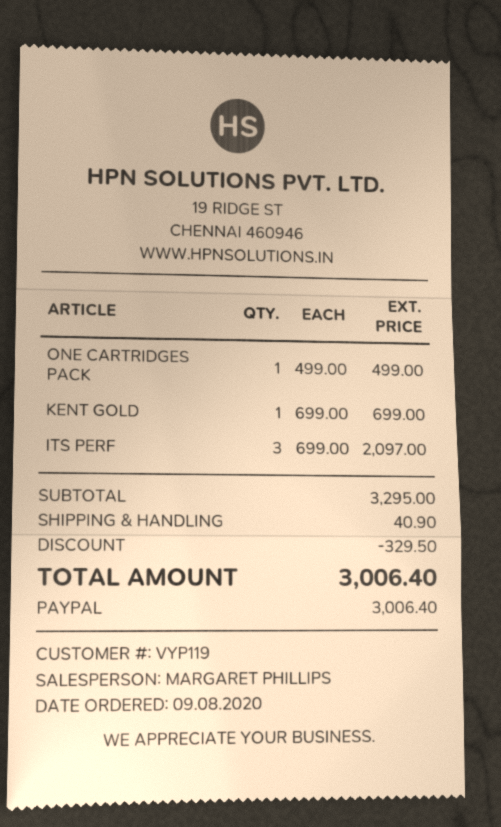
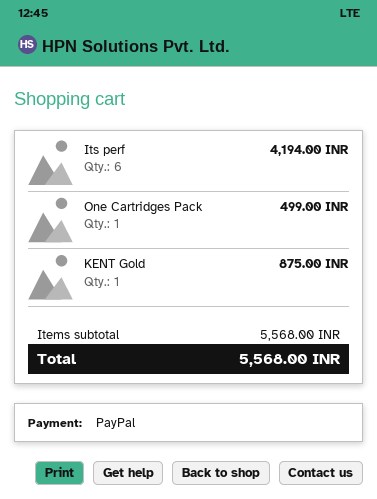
KENT GOLD: 1 for 699.00 -> 1 for 875.00
ITS PERF: 3 for 2097.00 -> 6 for 4194.00
subtotal: 3295.00 -> 5568.00
discount: 329.50 -> none
shipping: 40.90 -> none
total: 3006.40 -> 5568.00

